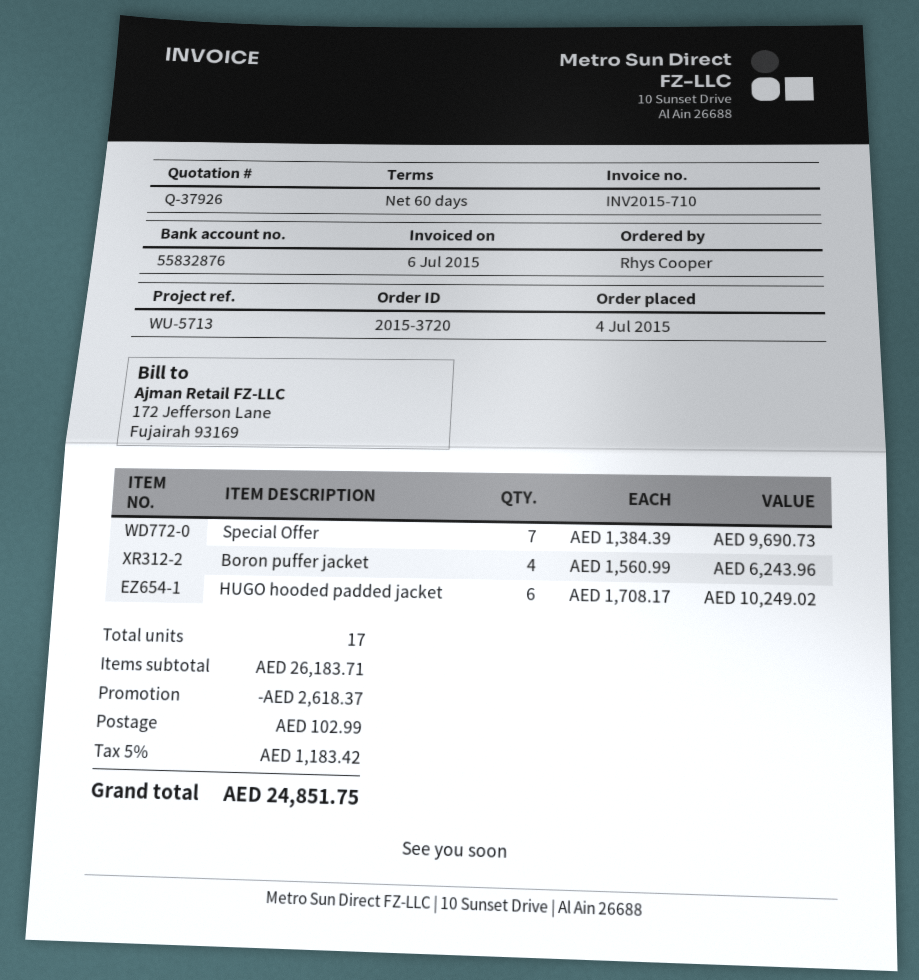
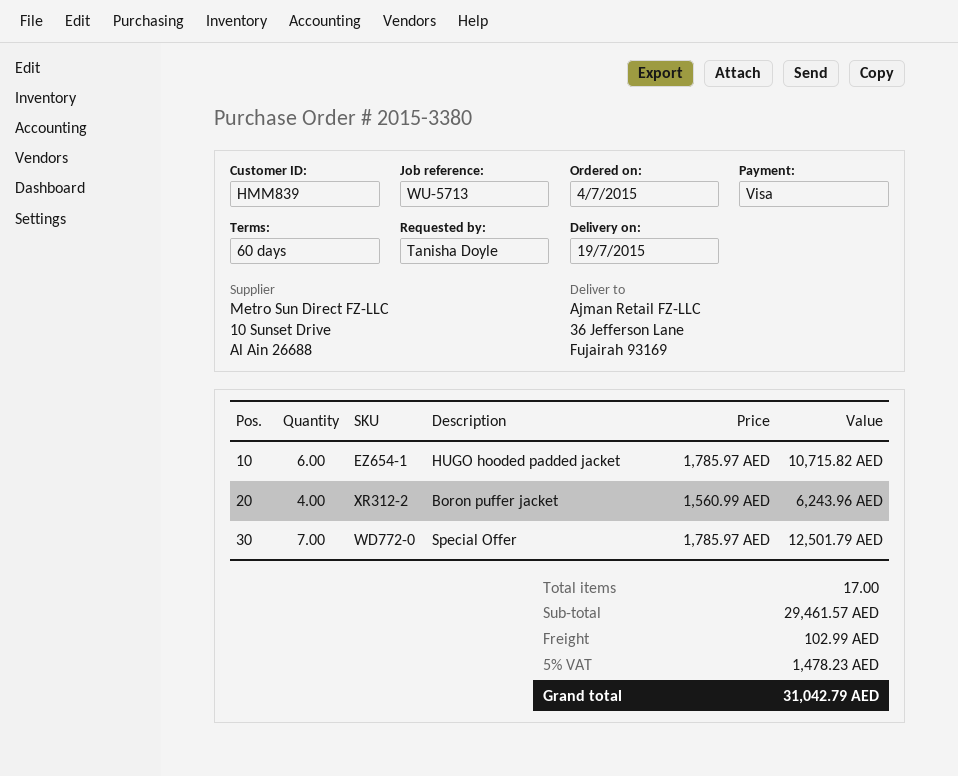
order number: 2015-3720 -> 2015-3380
ordered by: Rhys Cooper -> Tanisha Doyle
Special Offer: 7 x 1384.39 = 9690.73 -> 7 x 1785.97 = 12501.79
HUGO hooded padded jacket: 6 x 1708.17 = 10249.02 -> 6 x 1785.97 = 10715.82
subtotal: 26183.71 -> 29461.57
discount: 2618.37 -> none
tax: 5% = 1183.42 -> 5% = 1478.23
total: 24851.75 -> 31042.79

